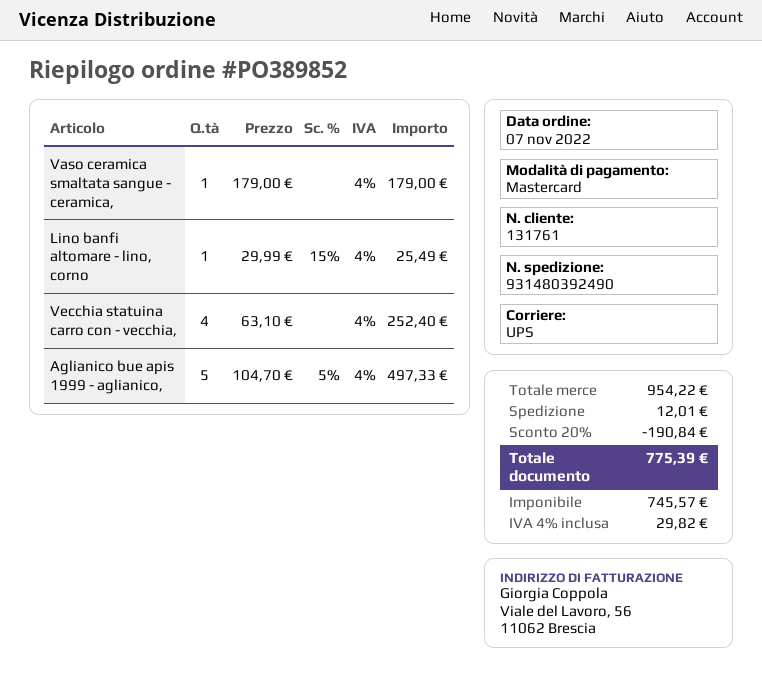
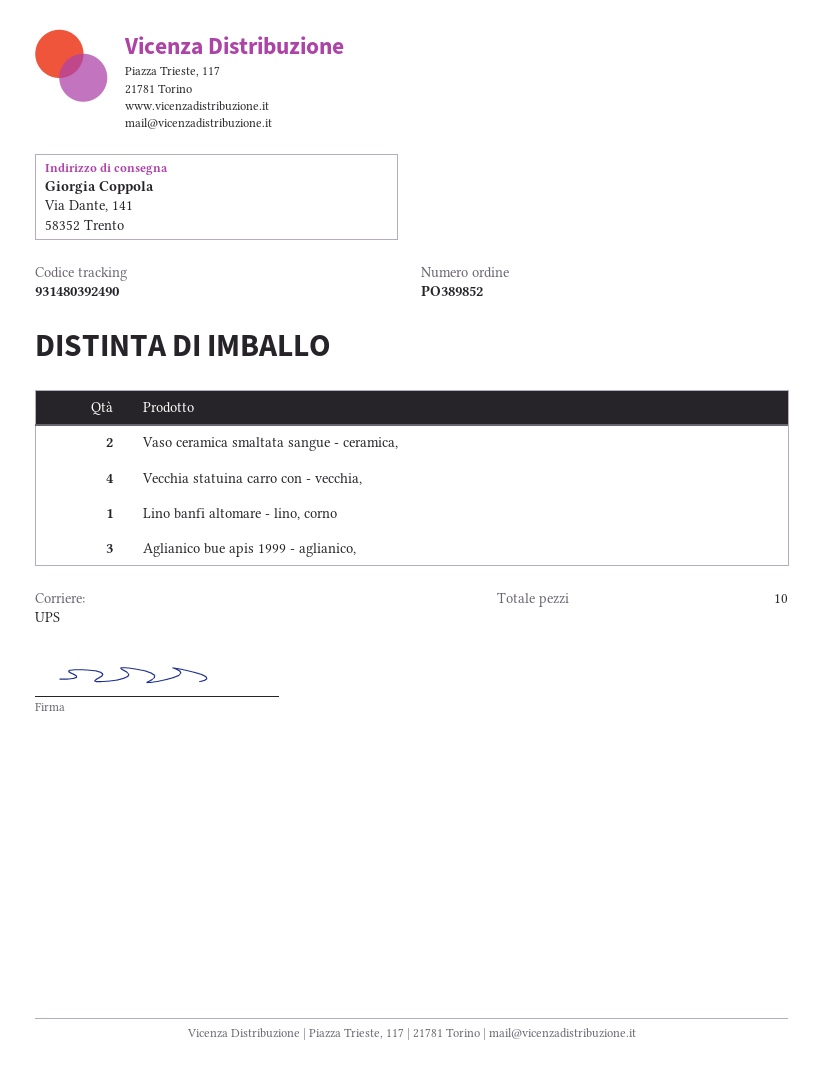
Vaso ceramica smaltata sangue - ceramica,: 1 -> 2
Aglianico bue apis 1999 - aglianico,: 5 -> 3

